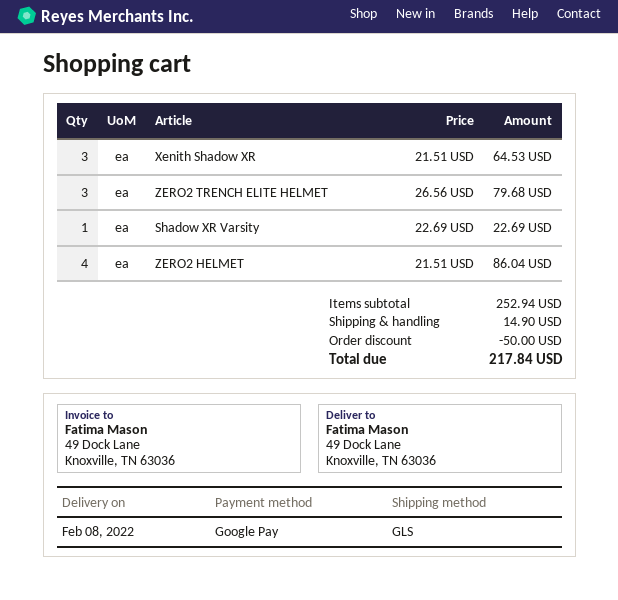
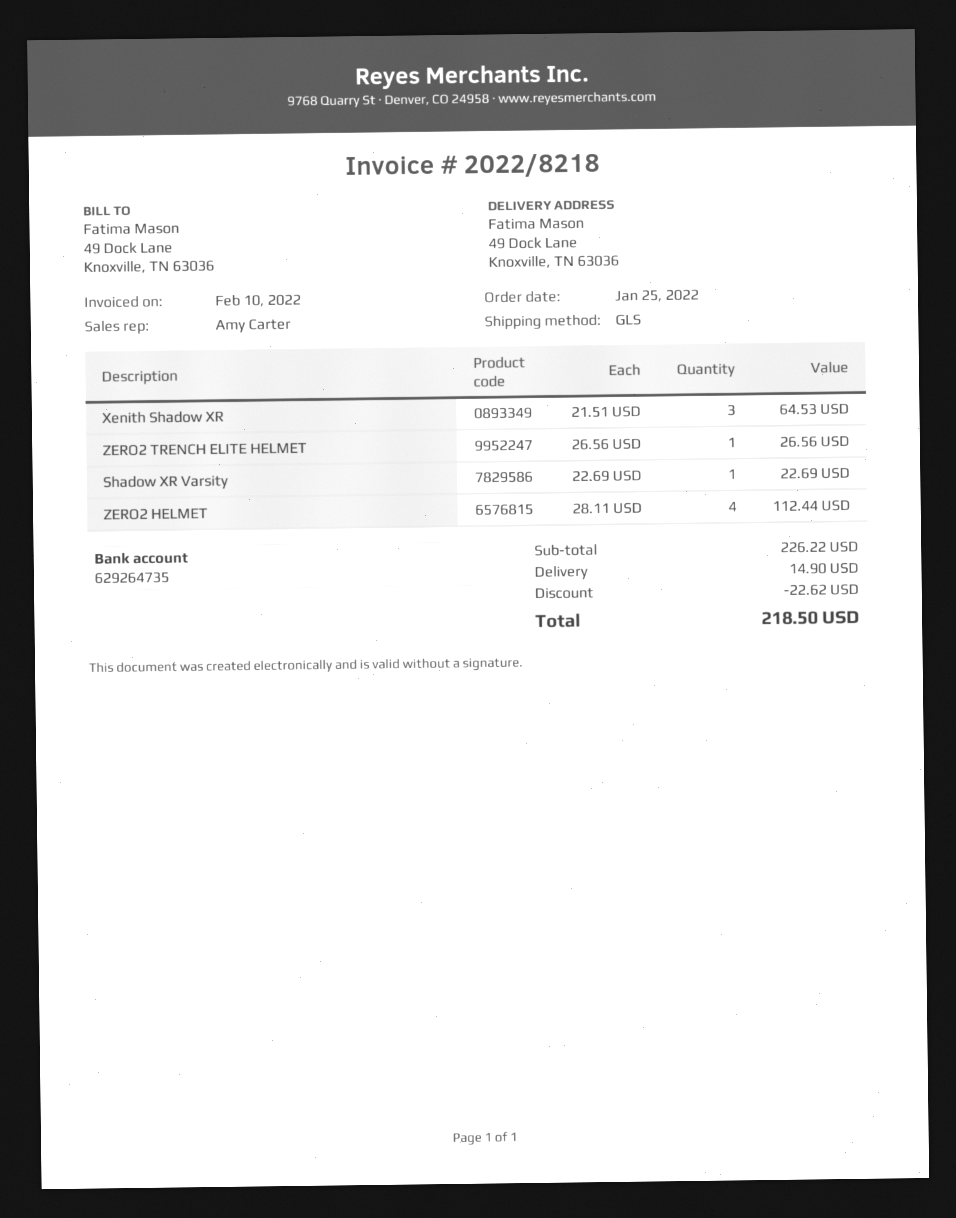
ZERO2 TRENCH ELITE HELMET: 3 x 26.56 = 79.68 -> 1 x 26.56 = 26.56
ZERO2 HELMET: 4 x 21.51 = 86.04 -> 4 x 28.11 = 112.44
subtotal: 252.94 -> 226.22
discount: 50.00 -> 22.62
total: 217.84 -> 218.50

